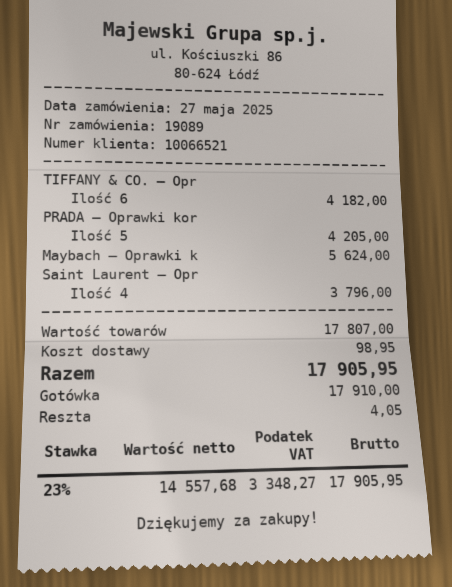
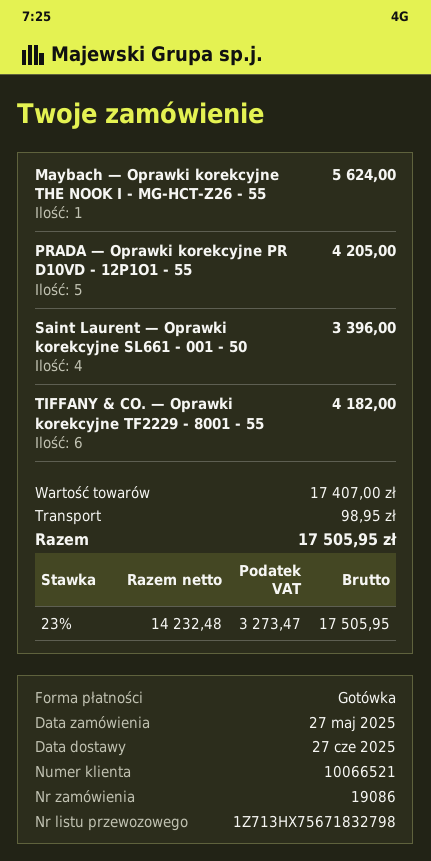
order number: 19089 -> 19086
Saint Laurent — Opr: 4 for 3796.00 -> 4 for 3396.00
subtotal: 17807.00 -> 17407.00
net: 14557.68 -> 14232.48
tax: 23% = 3348.27 -> 23% = 3273.47
total: 17905.95 -> 17505.95

